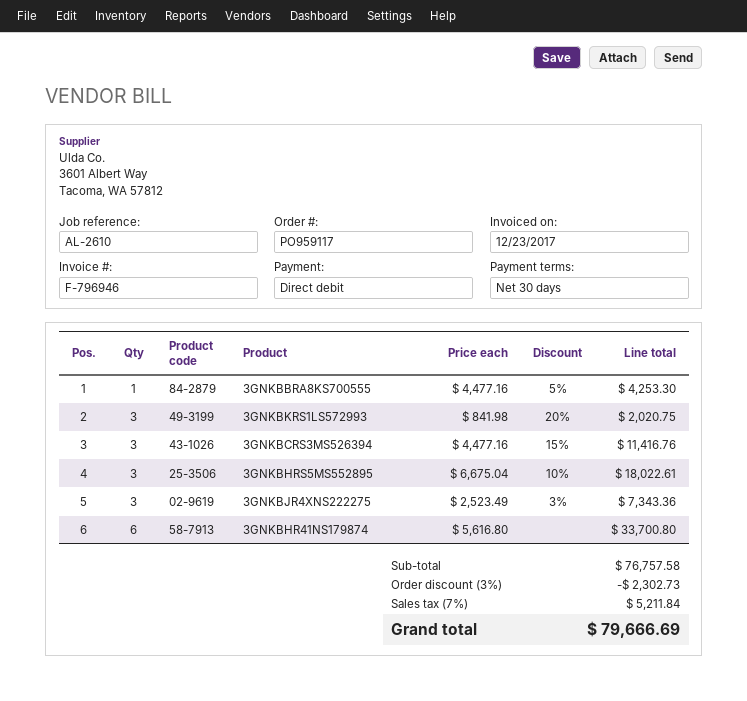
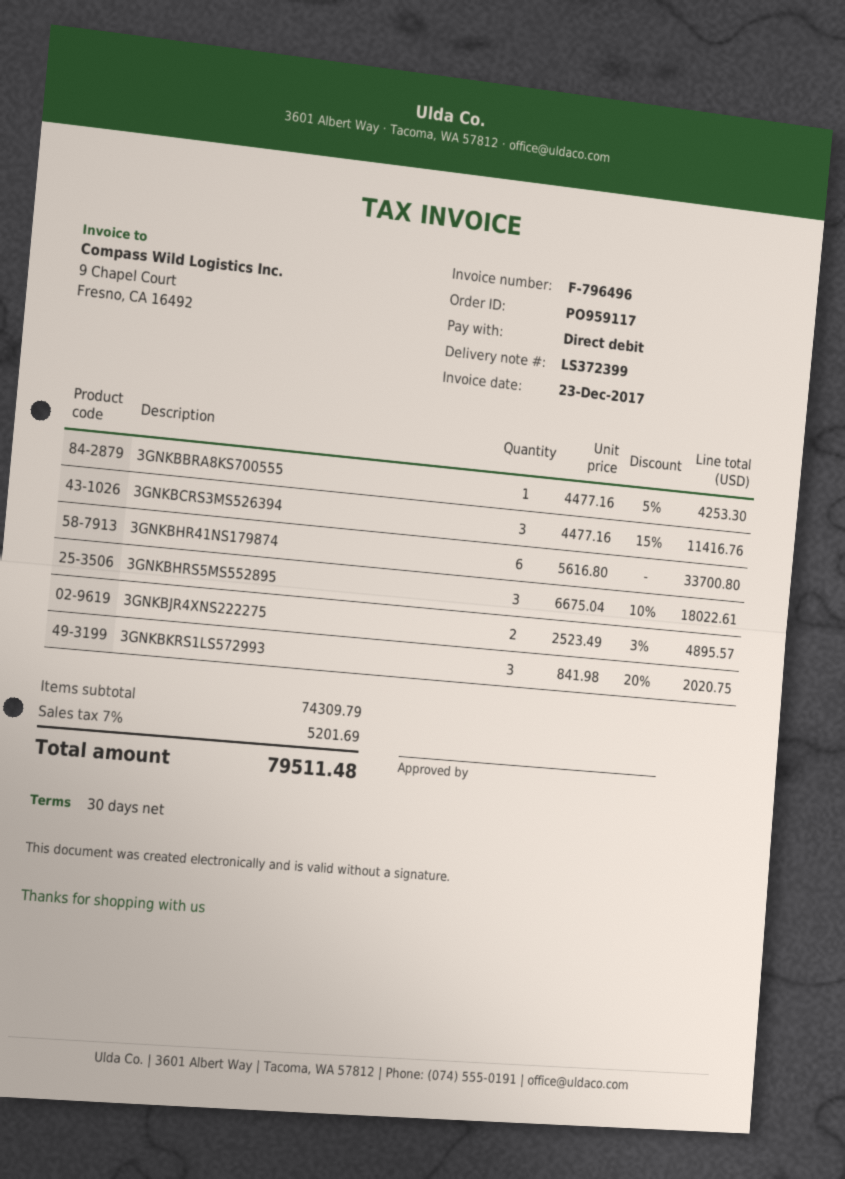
invoice number: F-796946 -> F-796496
3GNKBJR4XNS222275: 3 x 2523.49 - 3% = 7343.36 -> 2 x 2523.49 - 3% = 4895.57
subtotal: 76757.58 -> 74309.79
discount: 3% = 2302.73 -> none
tax: 7% = 5211.84 -> 7% = 5201.69
total: 79666.69 -> 79511.48

